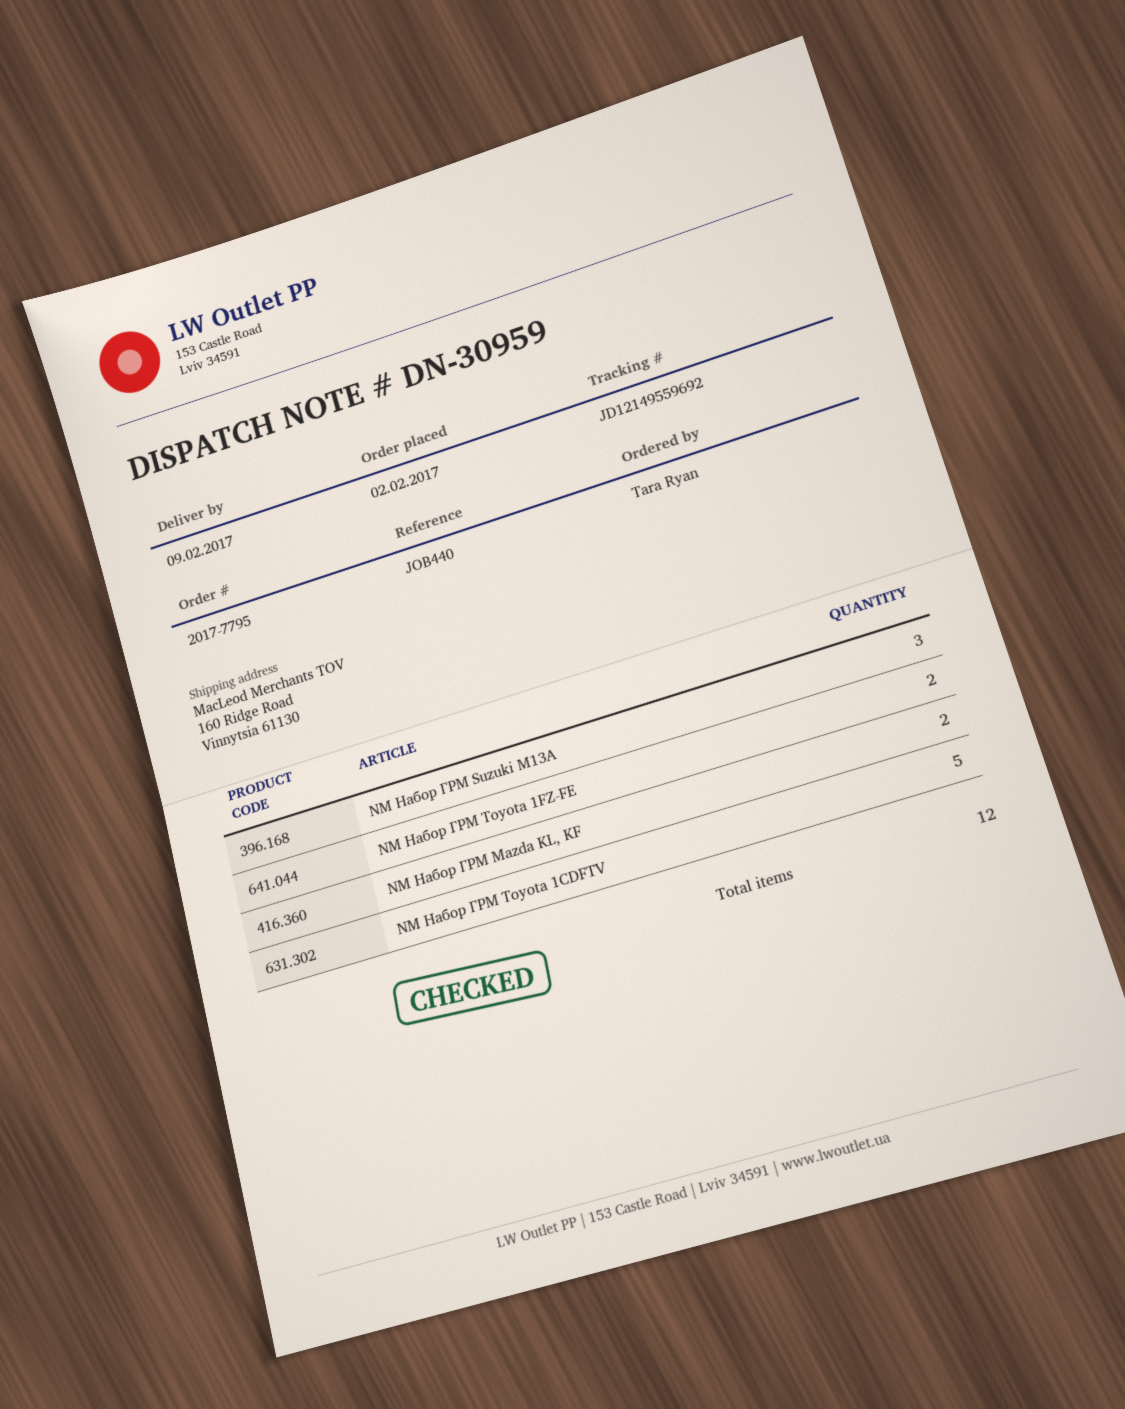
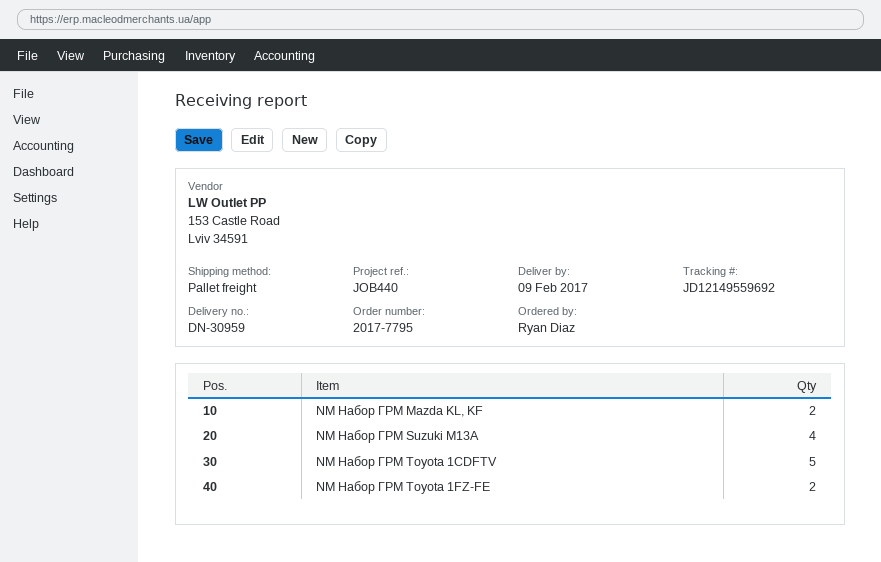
ordered by: Tara Ryan -> Ryan Diaz
NM Набор ГРМ Suzuki M13A: 3 -> 4

